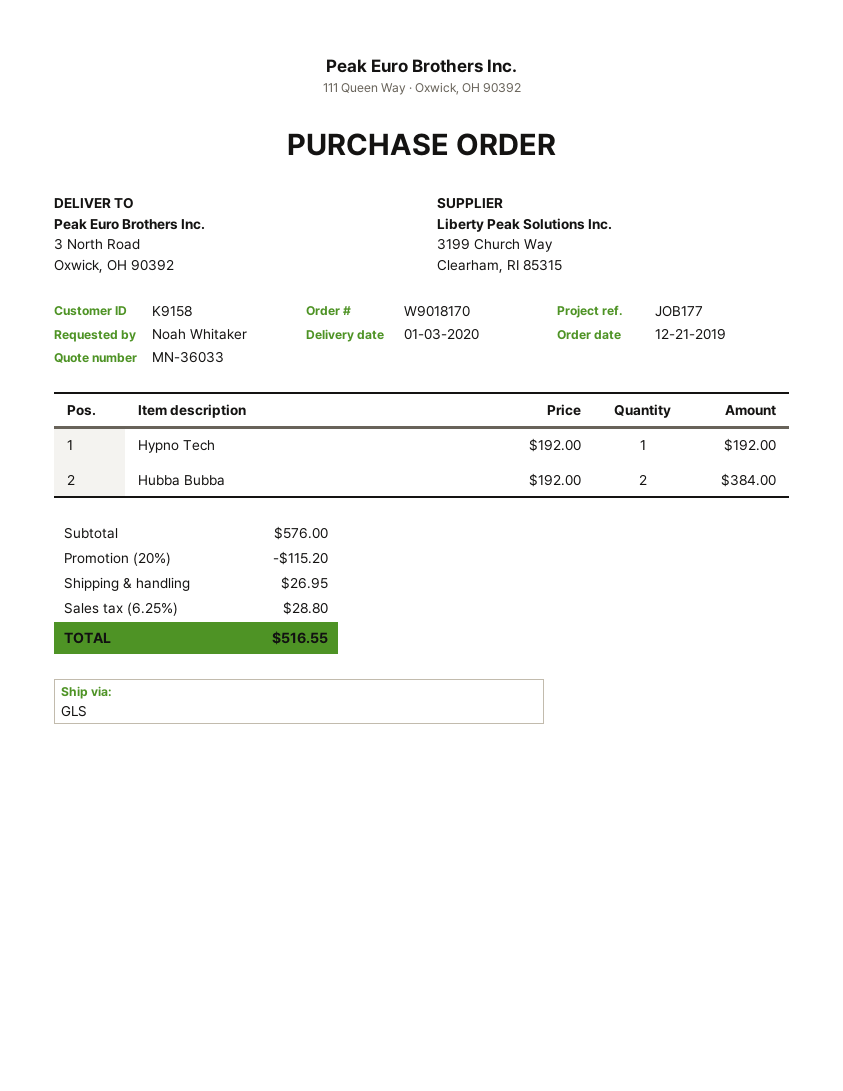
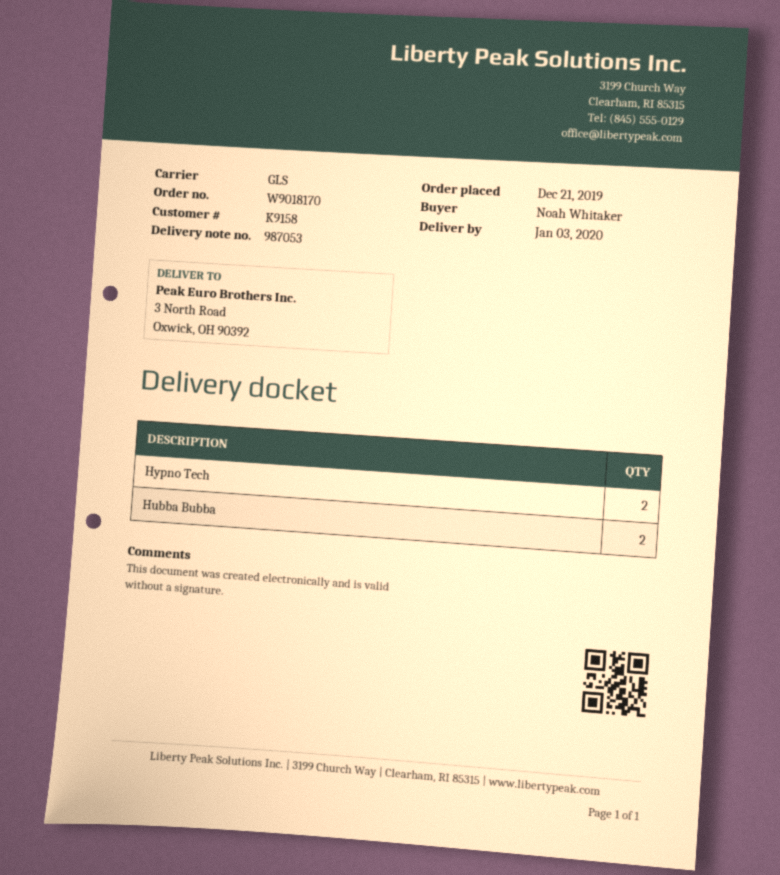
Hypno Tech: 1 -> 2

